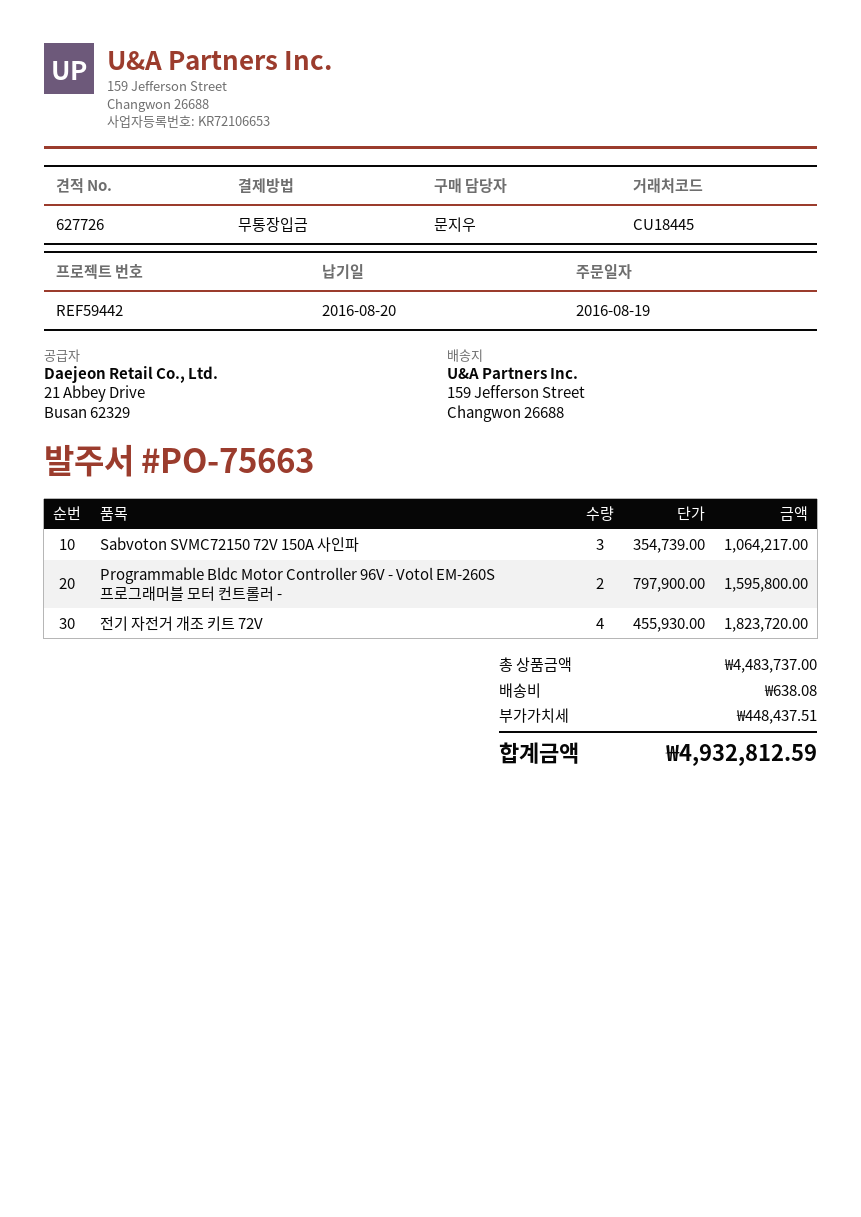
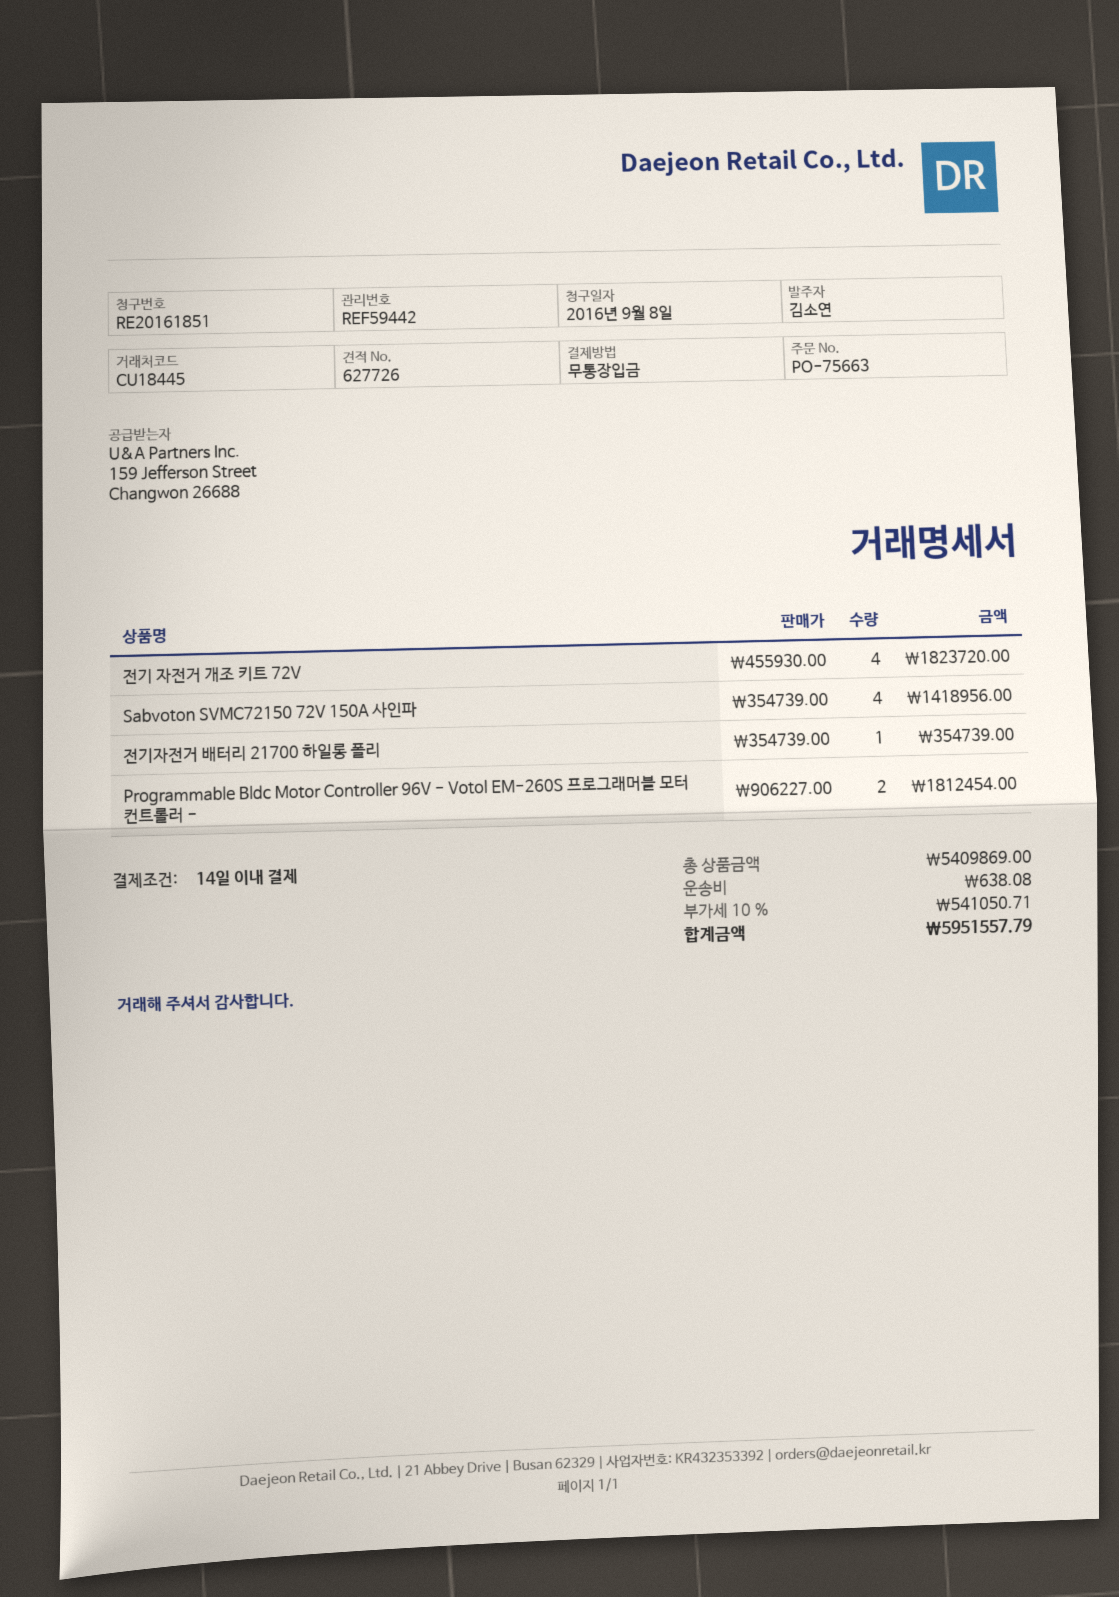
ordered by: 문지우 -> 김소연
Sabvoton SVMC72150 72V 150A 사인파: 3 x 354739.00 = 1064217.00 -> 4 x 354739.00 = 1418956.00
Programmable Bldc Motor Controller 96V - Votol EM-260S 프로그래머블 모터 컨트롤러 -: 2 x 797900.00 = 1595800.00 -> 2 x 906227.00 = 1812454.00
전기자전거 배터리 21700 하일롱 폴리: none -> 1 x 354739.00 = 354739.00
subtotal: 4483737.00 -> 5409869.00
tax: 448437.51 -> 541050.71
total: 4932812.59 -> 5951557.79

